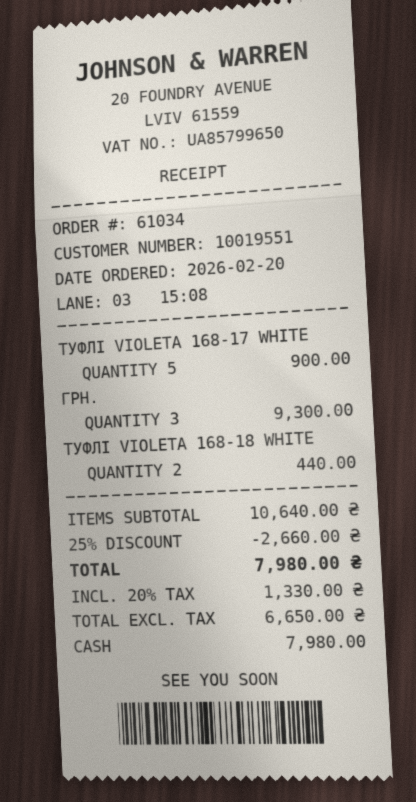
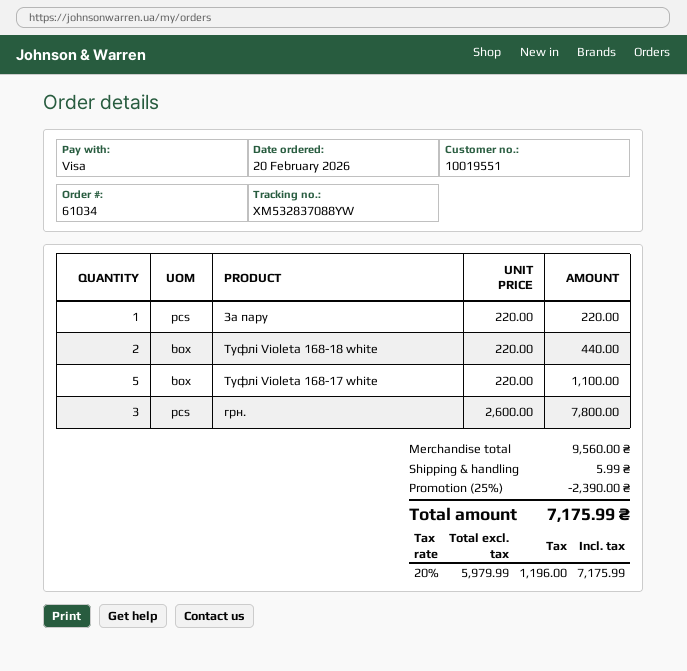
payment method: cash -> Visa
ТУФЛІ VIOLETA 168-17 WHITE: 5 for 900.00 -> 5 for 1100.00
ГРН.: 3 for 9300.00 -> 3 for 7800.00
За пару: none -> 1 for 220.00
subtotal: 10640.00 -> 9560.00
discount: 25% = 2660.00 -> 25% = 2390.00
shipping: none -> 5.99
net: 6650.00 -> 5979.99
tax: 20% = 1330.00 -> 20% = 1196.00
total: 7980.00 -> 7175.99

